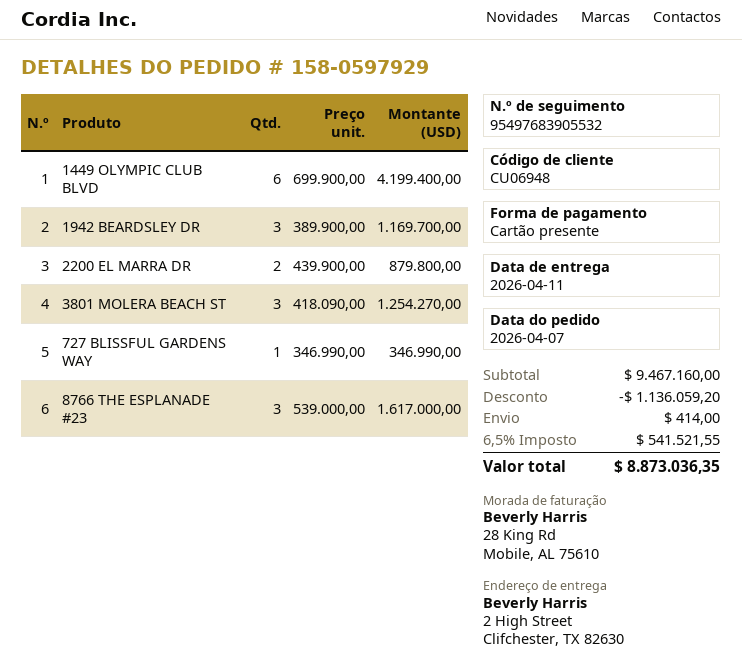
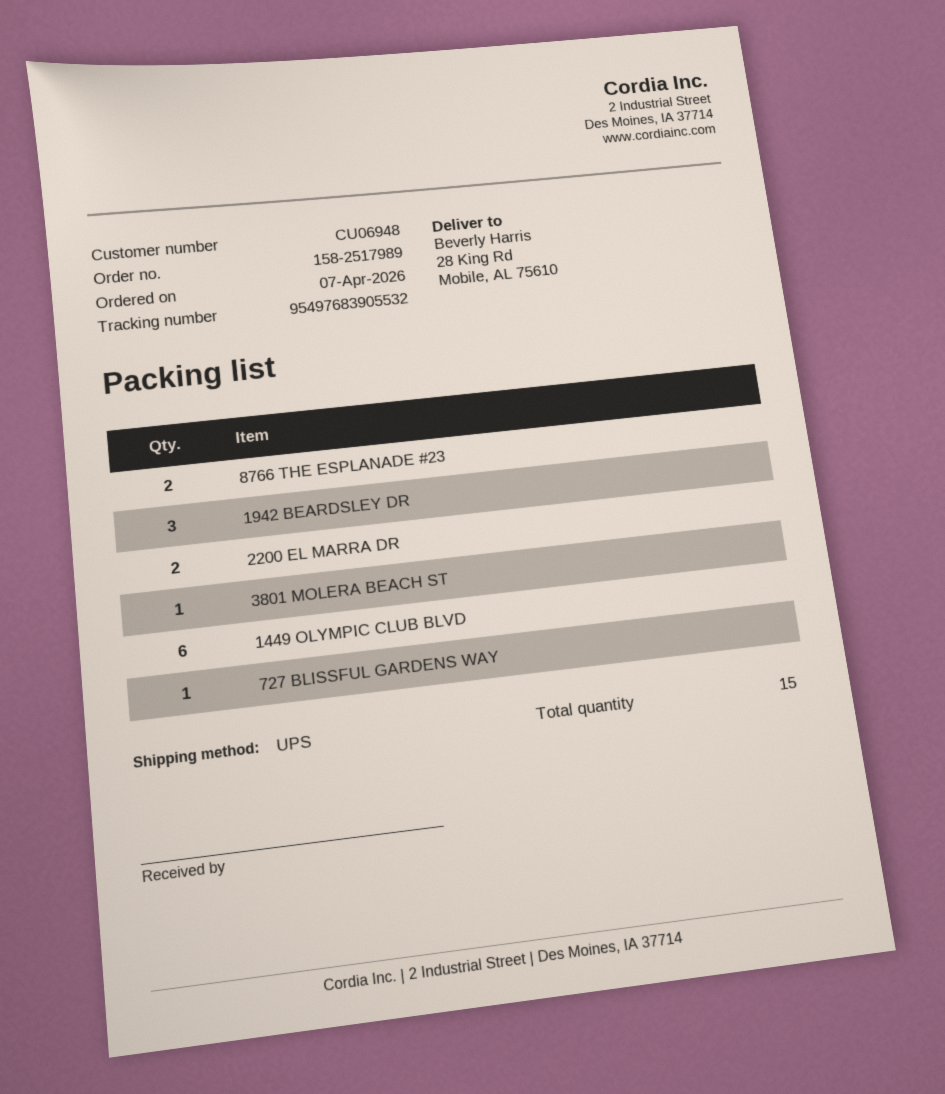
order number: 158-0597929 -> 158-2517989
ship to: 2 High Street, Clifchester, TX 82630 -> 28 King Rd, Mobile, AL 75610
3801 MOLERA BEACH ST: 3 -> 1
8766 THE ESPLANADE #23: 3 -> 2

